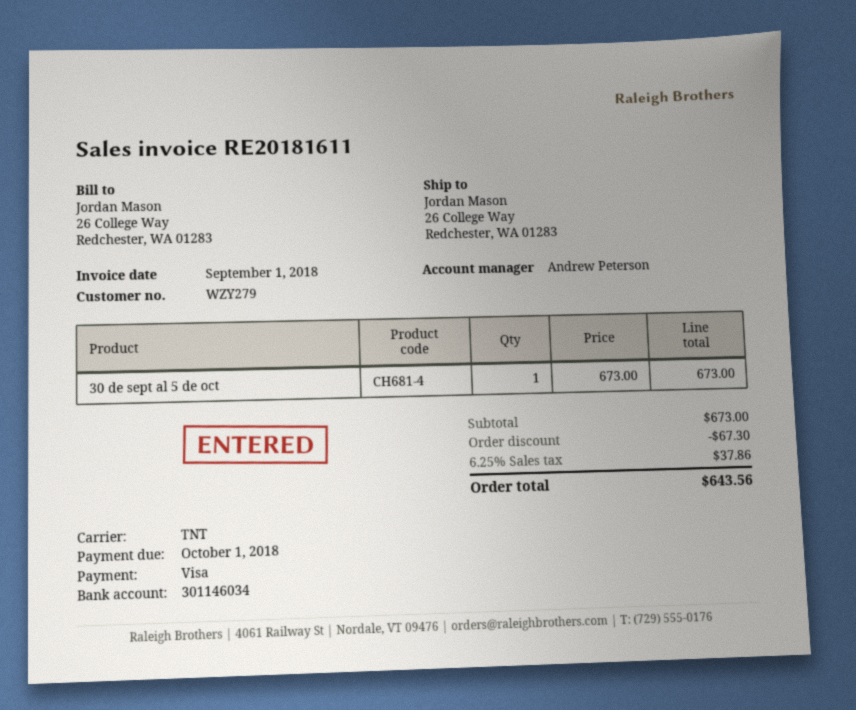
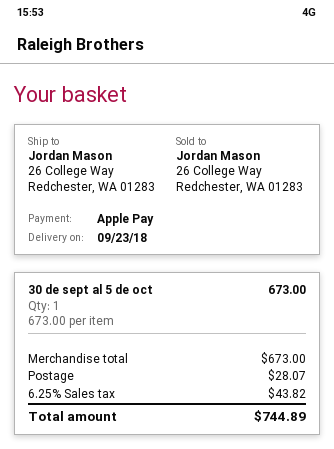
payment method: Visa -> Apple Pay
discount: 67.30 -> none
shipping: none -> 28.07
tax: 6.25% = 37.86 -> 6.25% = 43.82
total: 643.56 -> 744.89

